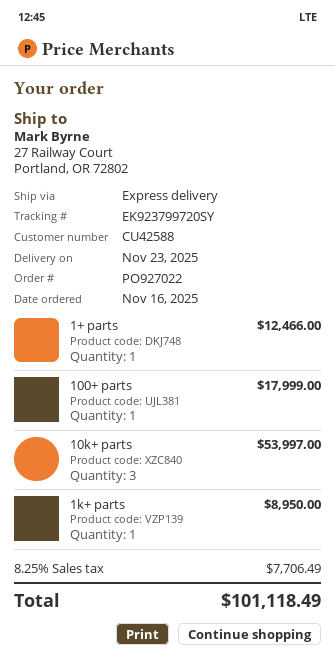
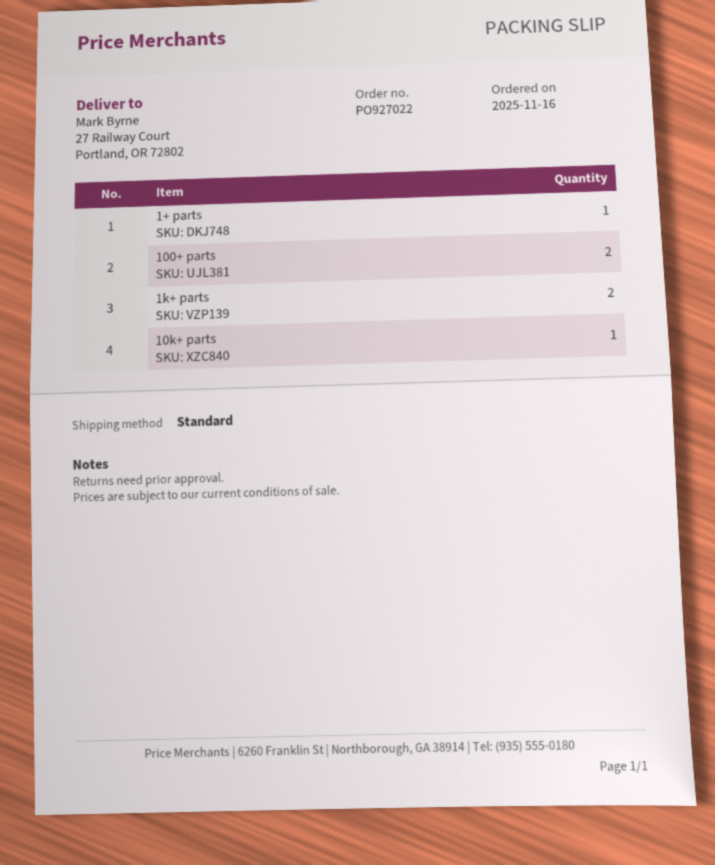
shipping method: express -> standard
100+ parts: 1 -> 2
10k+ parts: 3 -> 1
1k+ parts: 1 -> 2

